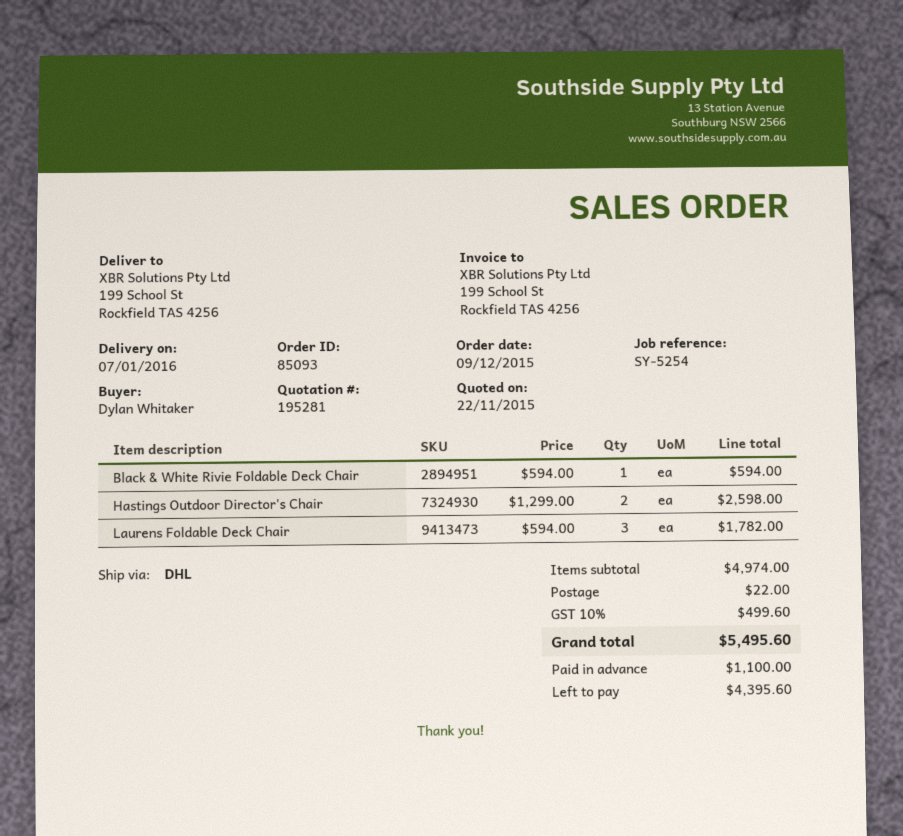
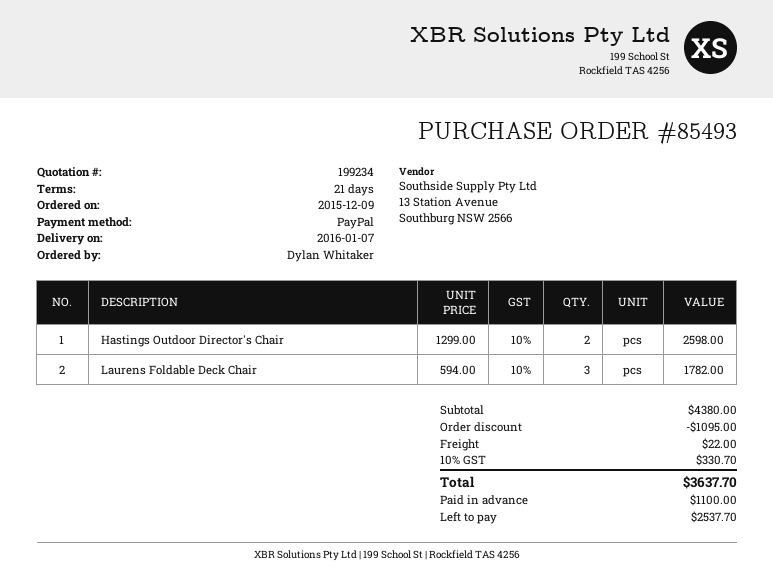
quote number: 195281 -> 199234
order number: 85093 -> 85493
Black & White Rivie Foldable Deck Chair: 1 x 594.00 = 594.00 -> none
subtotal: 4974.00 -> 4380.00
discount: none -> 1095.00
tax: 10% = 499.60 -> 10% = 330.70
total: 5495.60 -> 3637.70
balance: 4395.60 -> 2537.70

